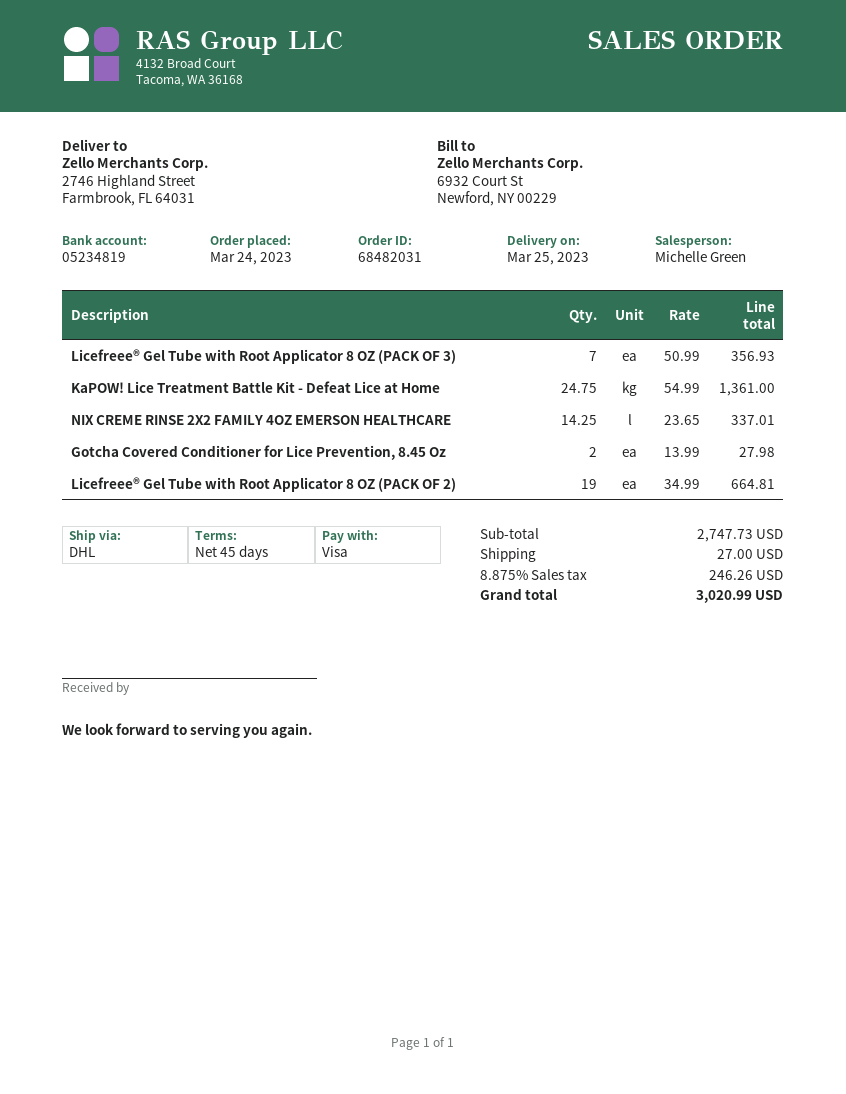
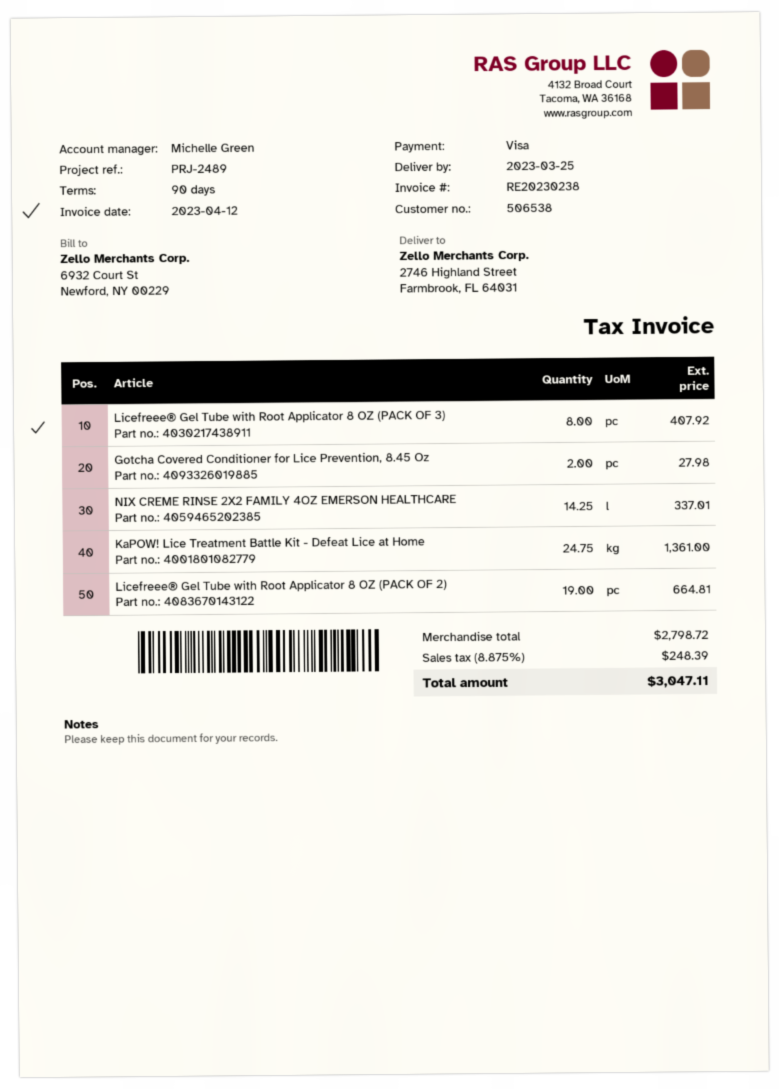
payment terms: 45 days -> 90 days
Licefreee® Gel Tube with Root Applicator 8 OZ (PACK OF 3): 7 for 356.93 -> 8 for 407.92
subtotal: 2747.73 -> 2798.72
shipping: 27.00 -> none
tax: 8.875% = 246.26 -> 8.875% = 248.39
total: 3020.99 -> 3047.11

